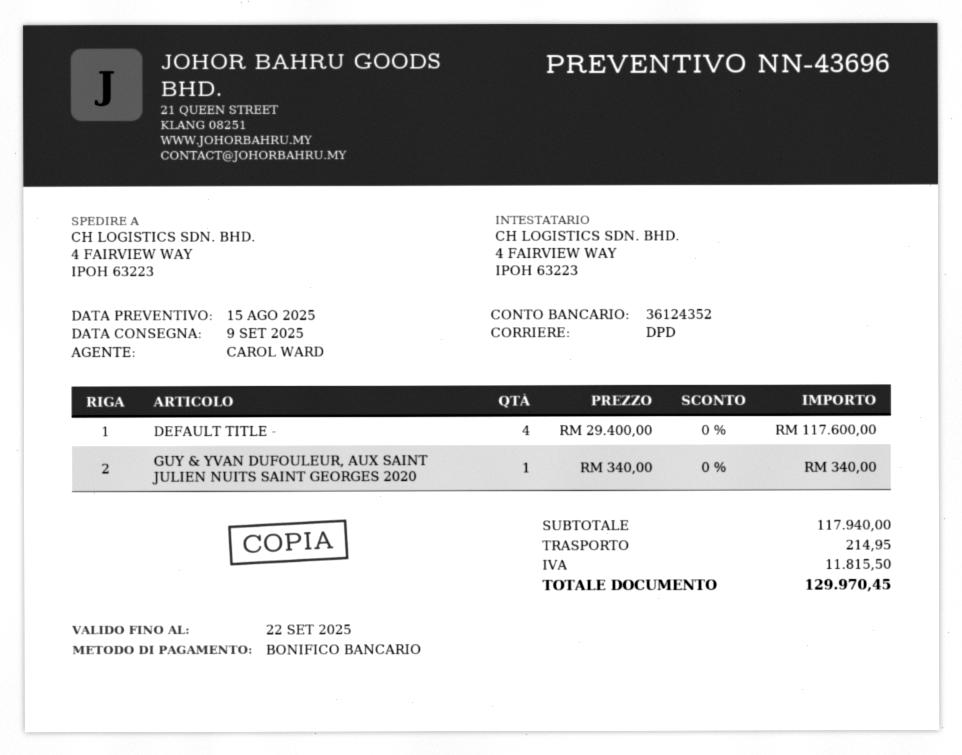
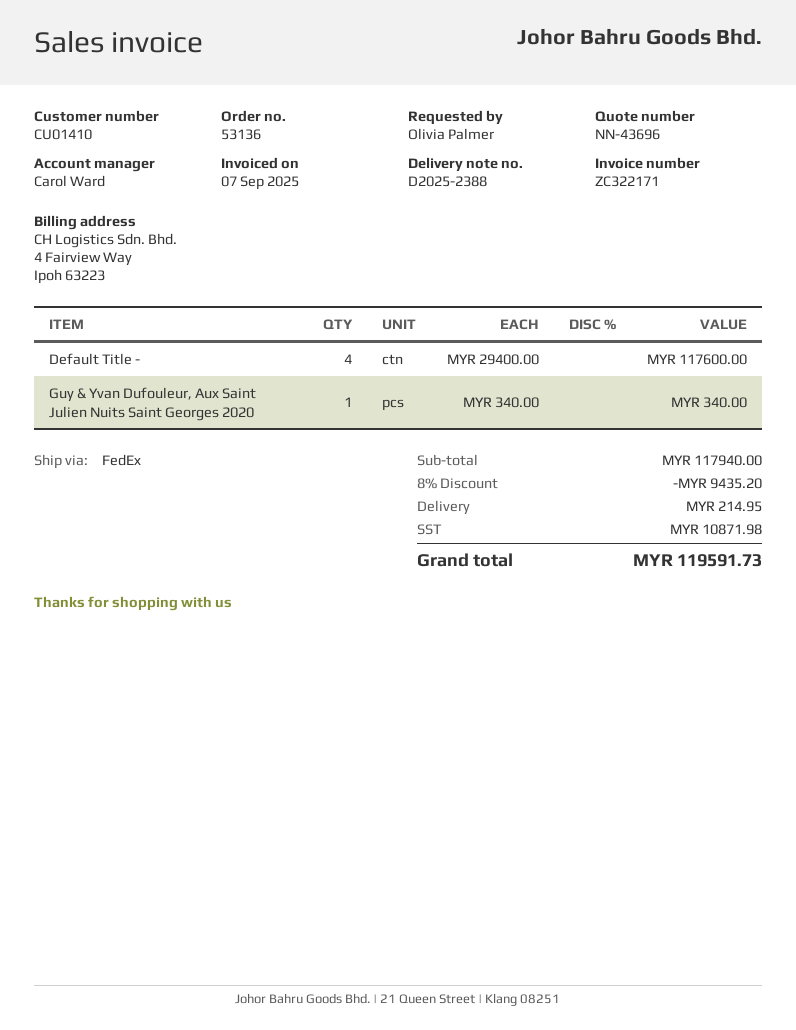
shipping method: DPD -> FedEx
discount: none -> 8% = 9435.20
tax: 11815.50 -> 10871.98
total: 129970.45 -> 119591.73

